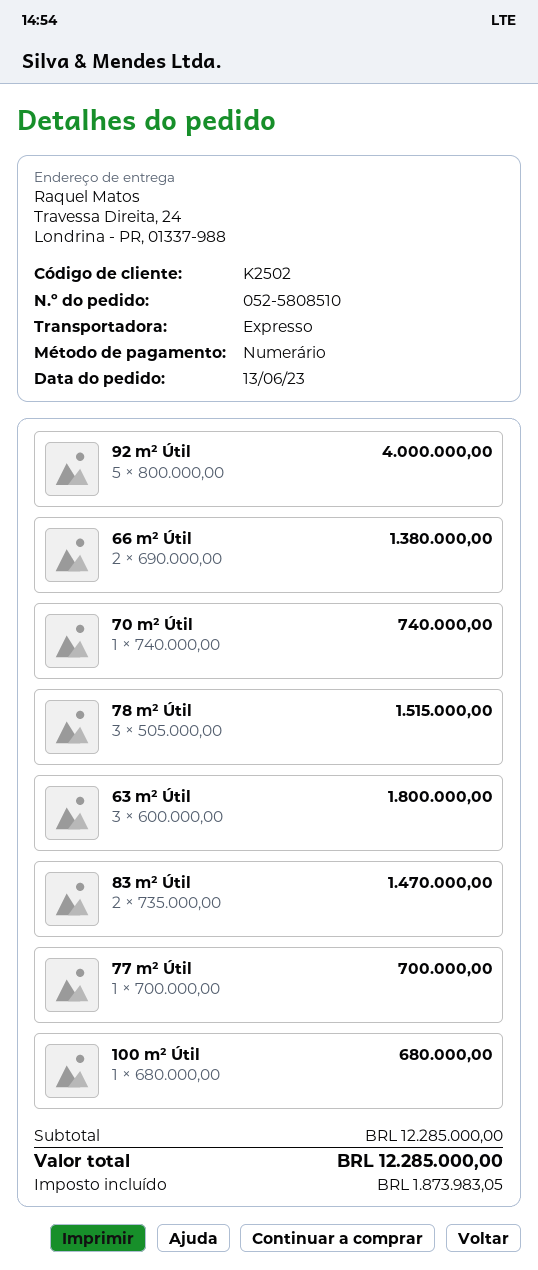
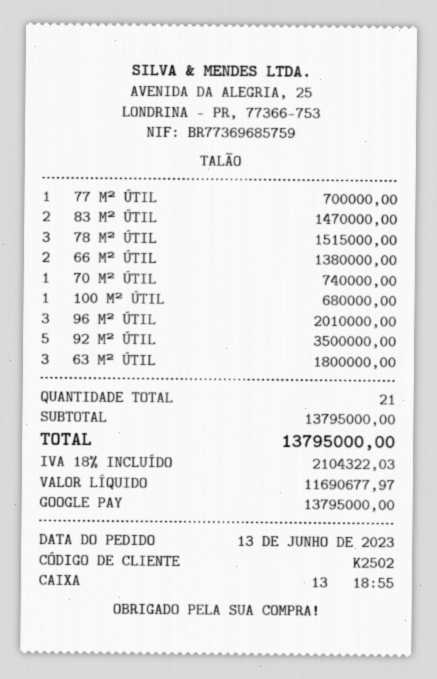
payment method: cash -> Google Pay
92 m² Útil: 5 for 4000000.00 -> 5 for 3500000.00
96 M² ÚTIL: none -> 3 for 2010000.00
subtotal: 12285000.00 -> 13795000.00
tax: 1873983.05 -> 2104322.03
total: 12285000.00 -> 13795000.00

